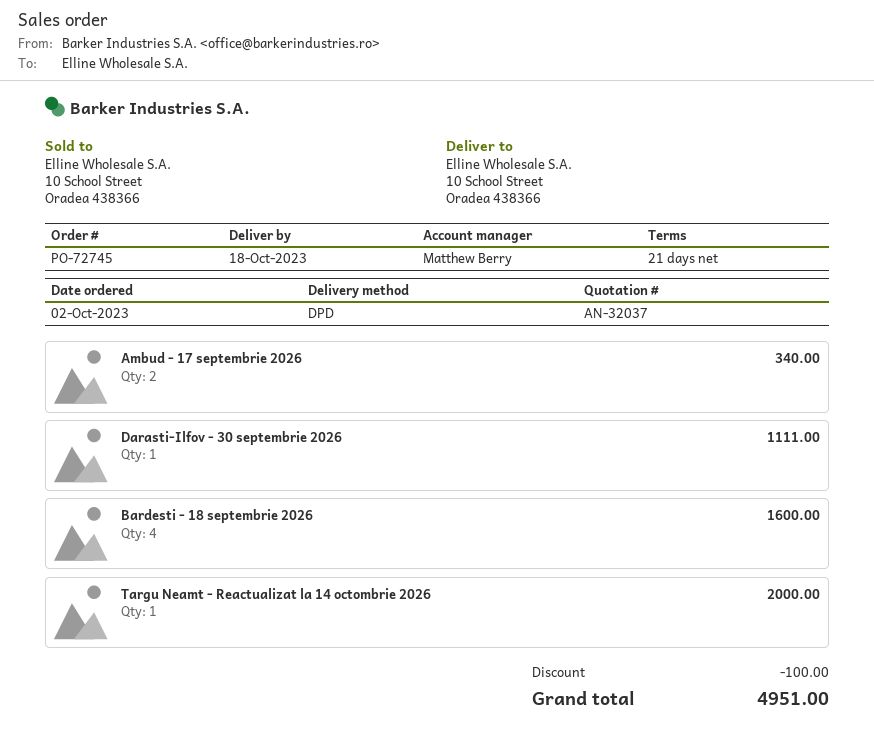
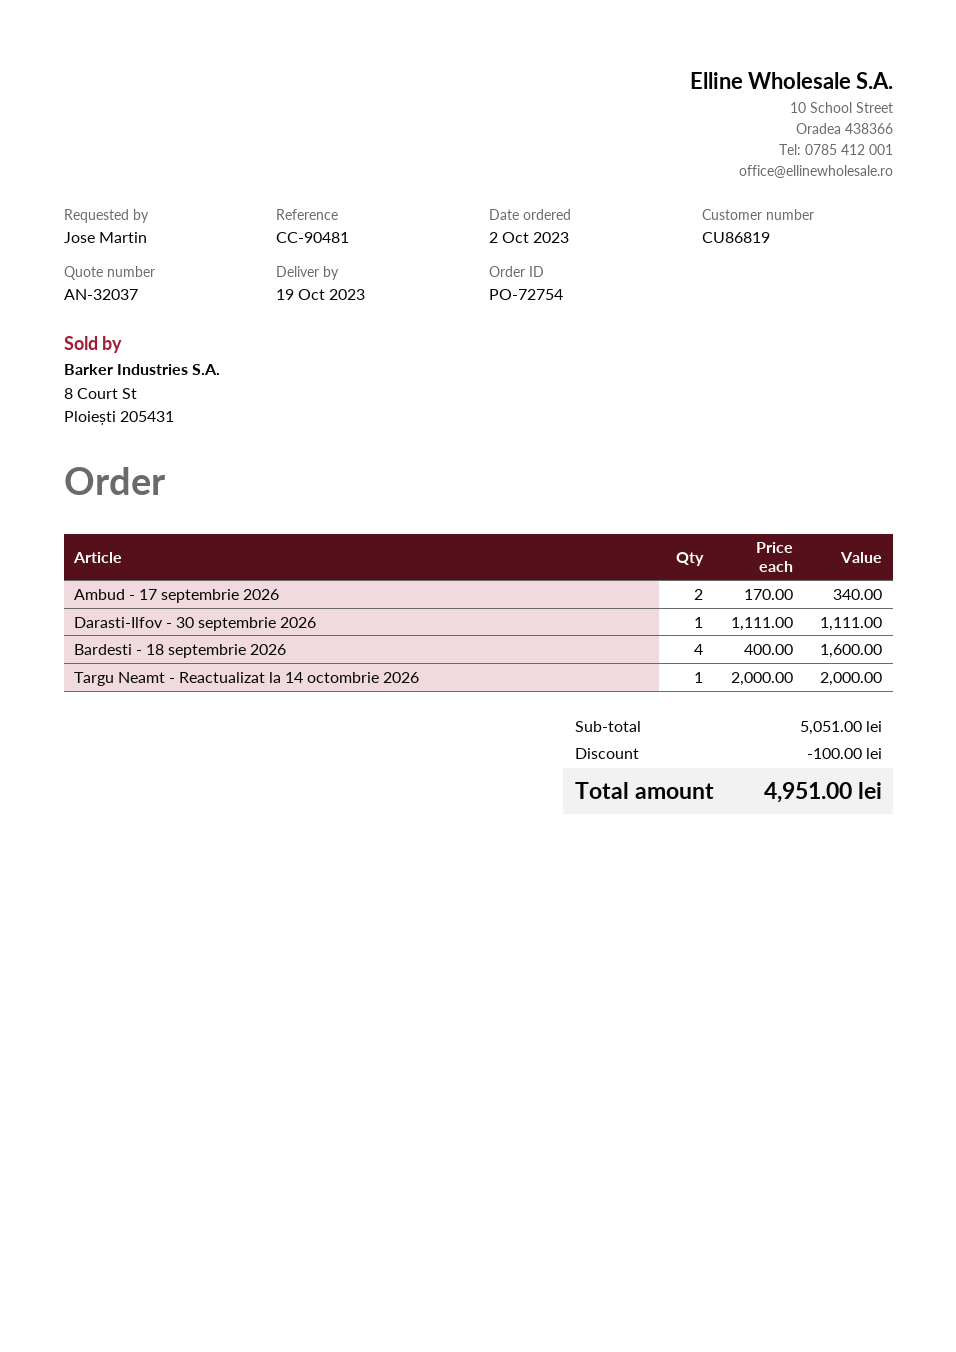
order number: PO-72745 -> PO-72754
delivery date: 2023-10-18 -> 2023-10-19

